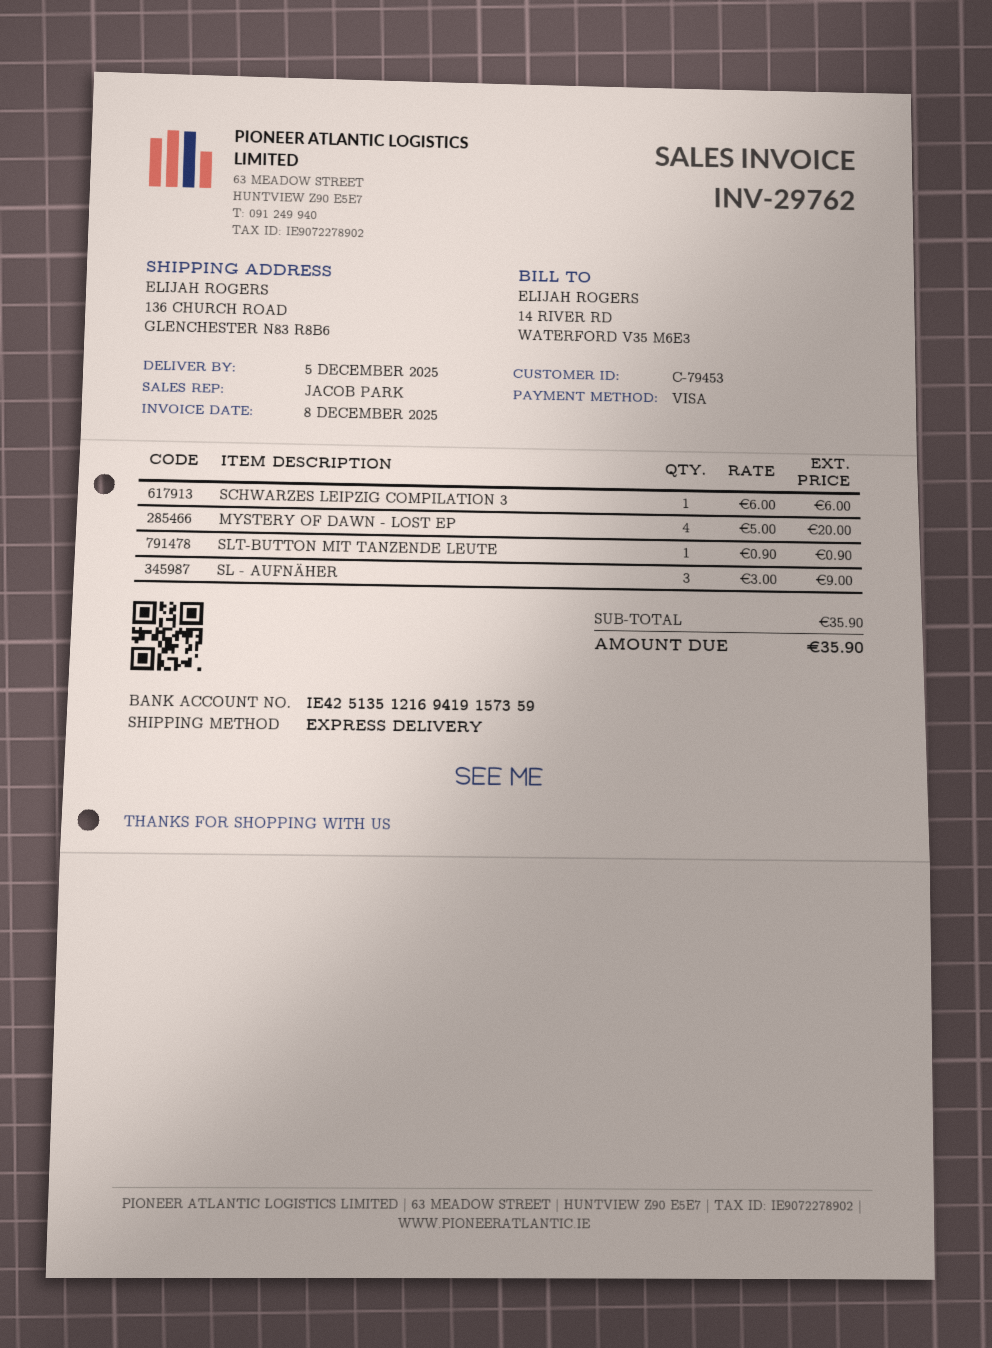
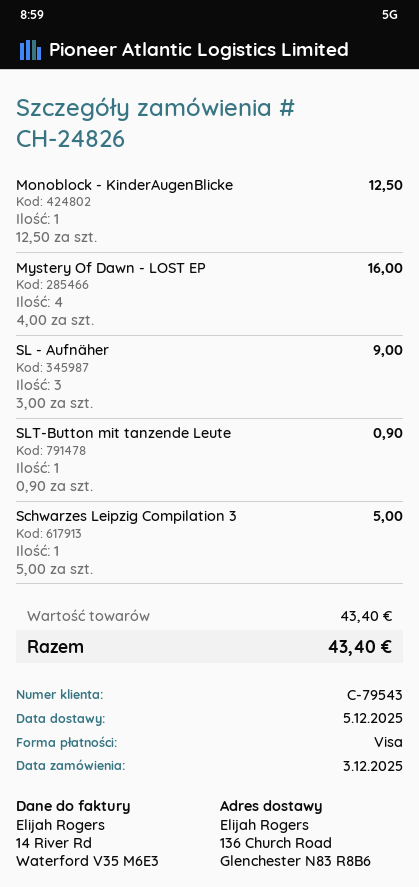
customer number: C-79453 -> C-79543
SCHWARZES LEIPZIG COMPILATION 3: 1 x 6.00 = 6.00 -> 1 x 5.00 = 5.00
MYSTERY OF DAWN - LOST EP: 4 x 5.00 = 20.00 -> 4 x 4.00 = 16.00
Monoblock - KinderAugenBlicke: none -> 1 x 12.50 = 12.50
subtotal: 35.90 -> 43.40
total: 35.90 -> 43.40

